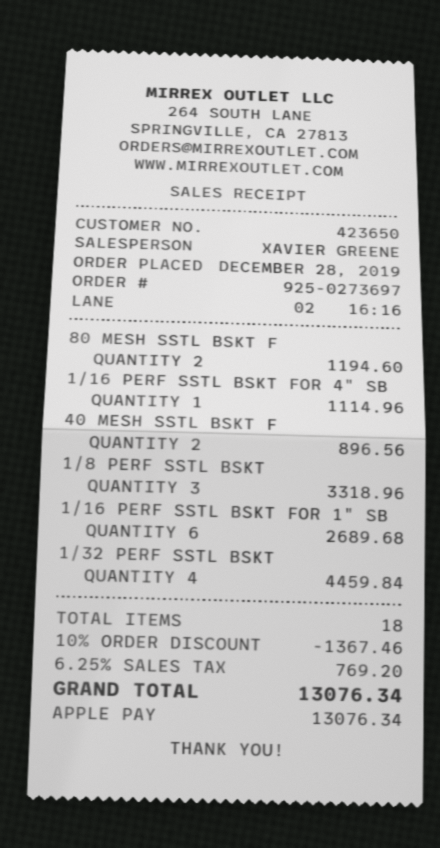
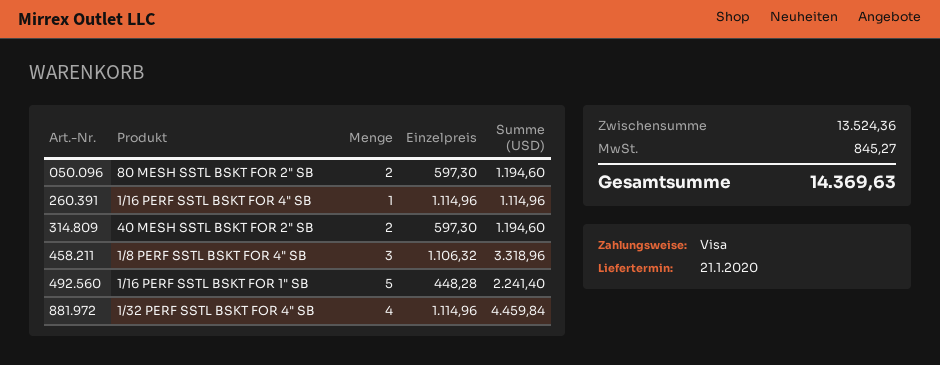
payment method: Apple Pay -> Visa
40 MESH SSTL BSKT F: 2 for 896.56 -> 2 for 1194.60
1/16 PERF SSTL BSKT FOR 1" SB: 6 for 2689.68 -> 5 for 2241.40
discount: 10% = 1367.46 -> none
tax: 769.20 -> 845.27
total: 13076.34 -> 14369.63

